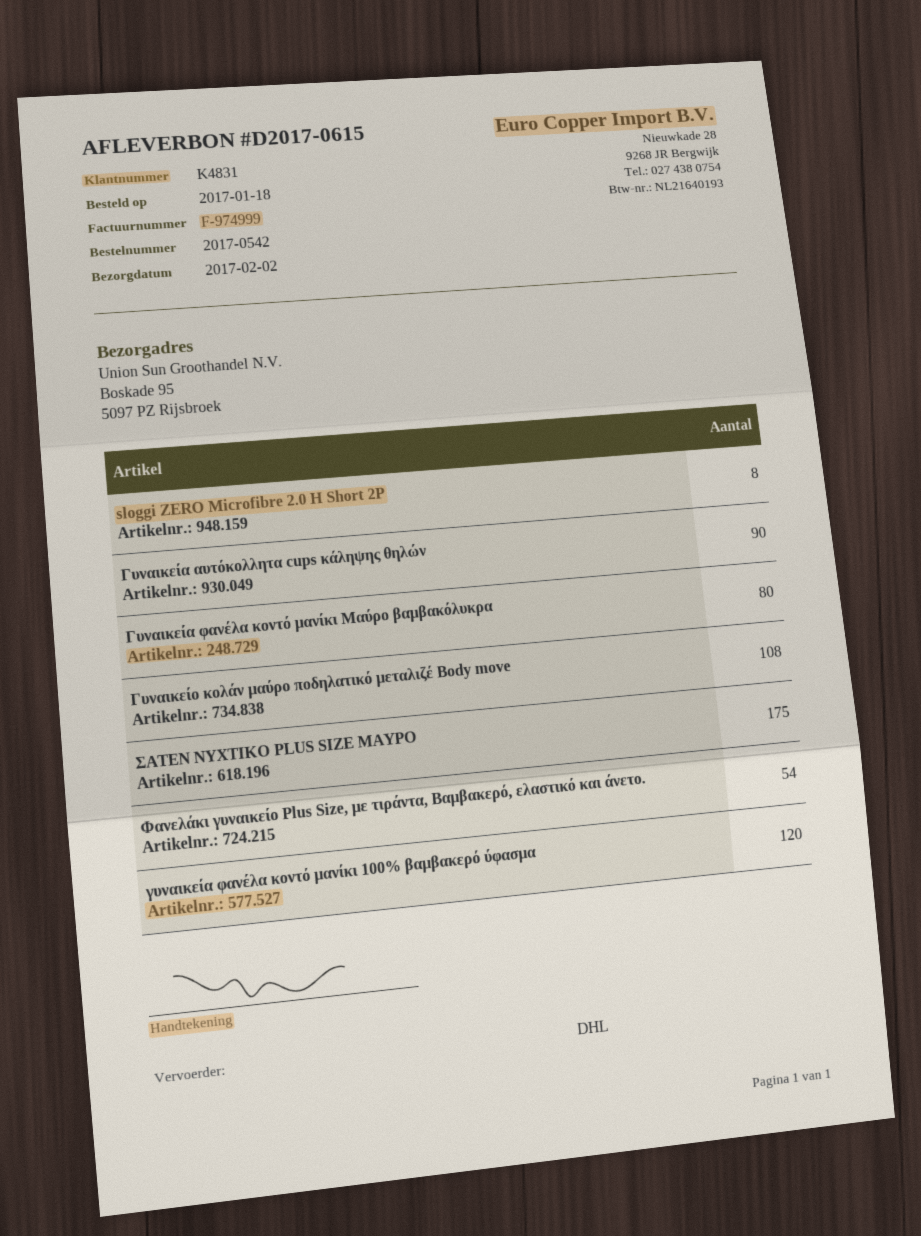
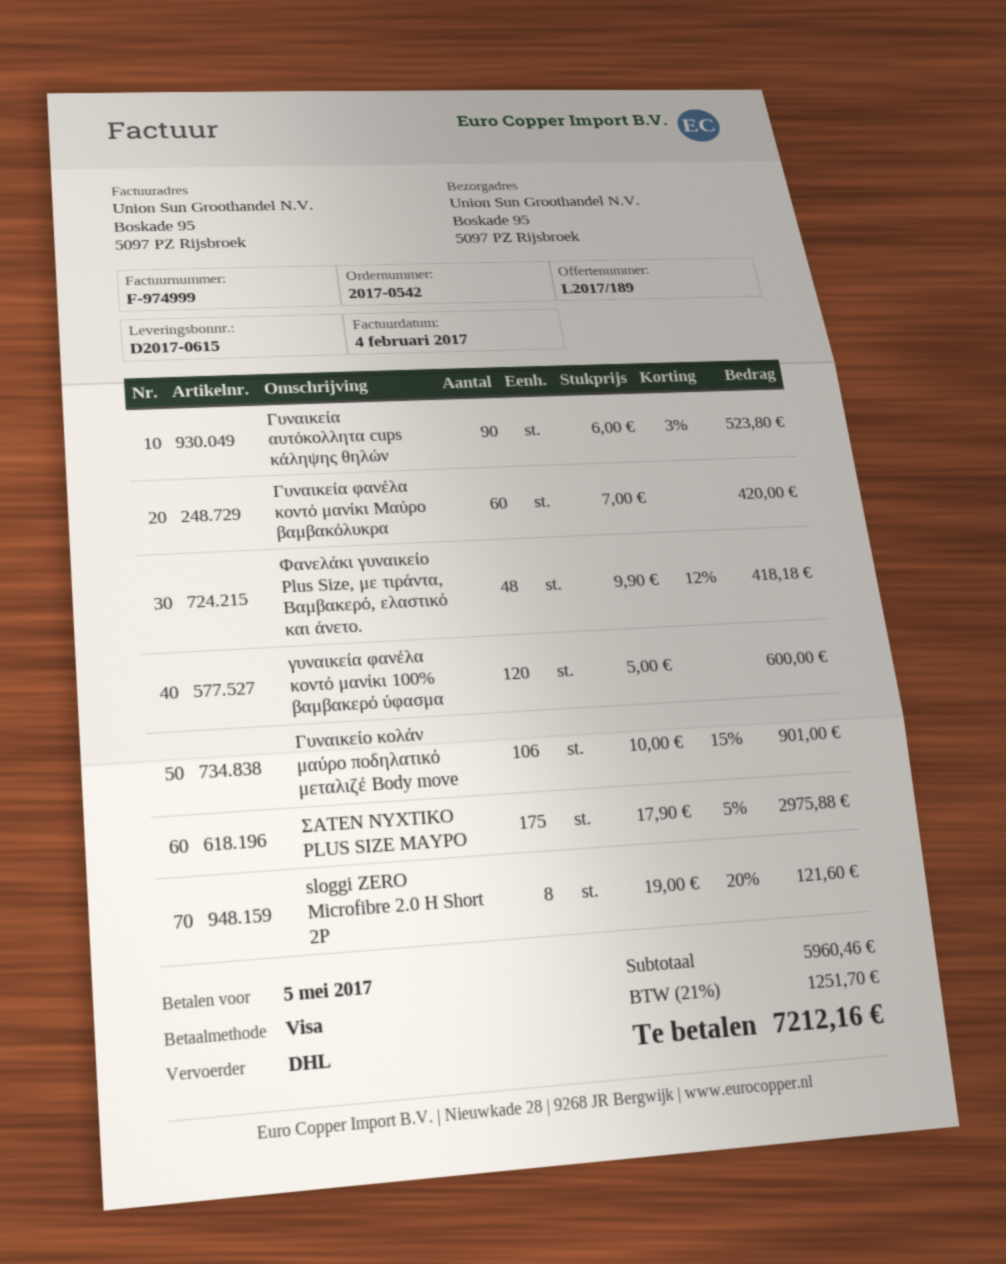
Γυναικεία φανέλα κοντό μανίκι Μαύρο βαμβακόλυκρα: 80 -> 60
Γυναικείο κολάν μαύρο ποδηλατικό μεταλιζέ Body move: 108 -> 106
Φανελάκι γυναικείο Plus Size, με τιράντα, Βαμβακερό, ελαστικό και άνετο.: 54 -> 48

